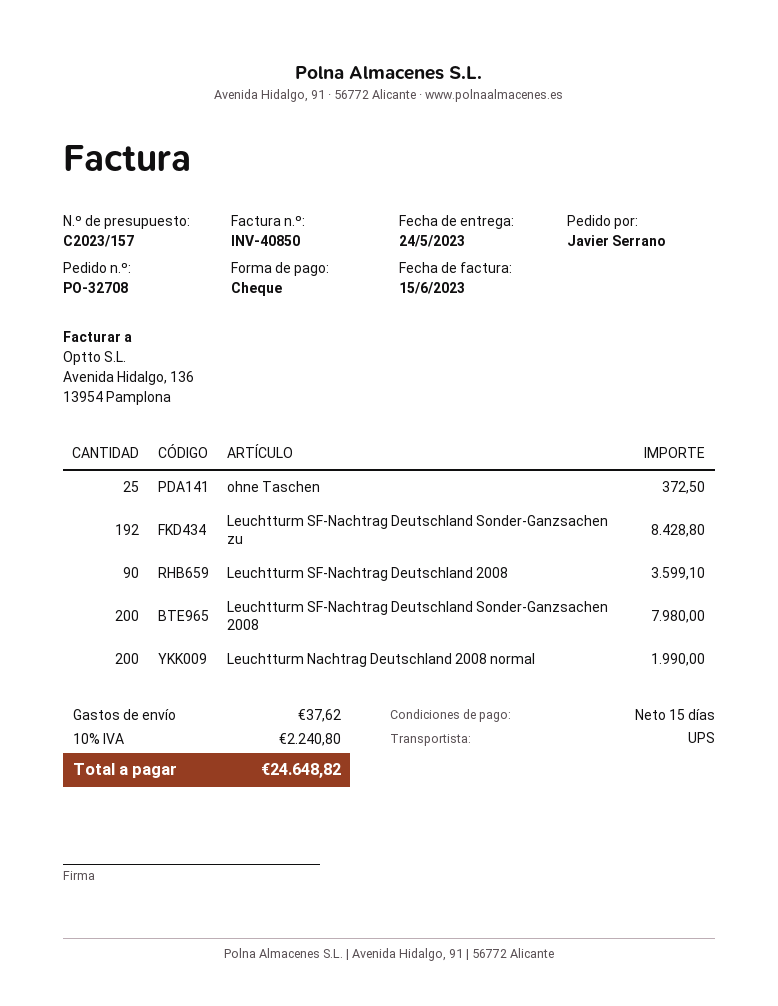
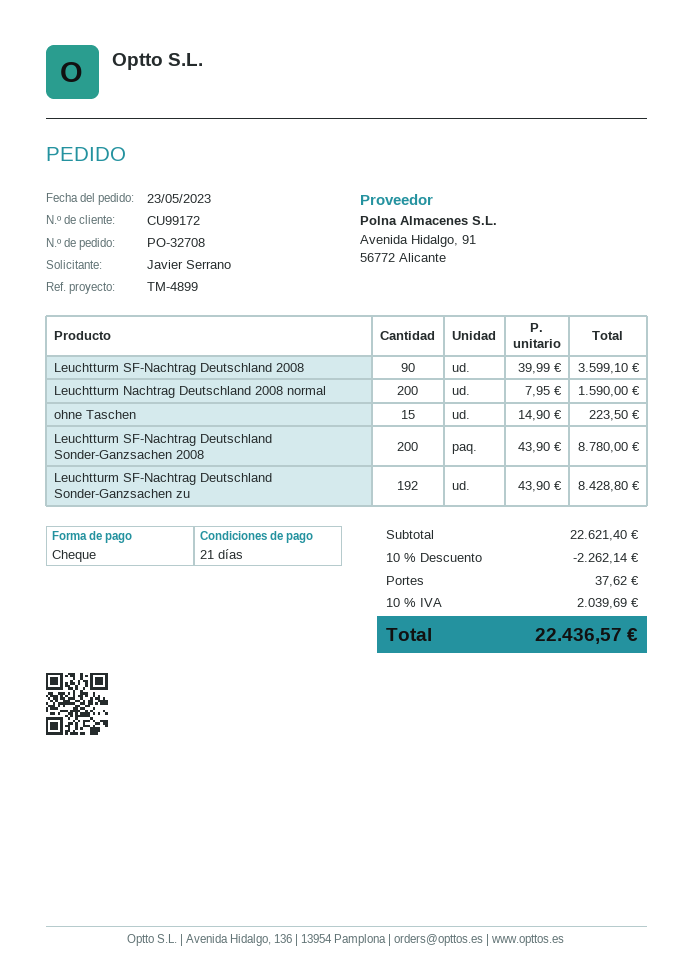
payment terms: 15 days -> 21 days
ohne Taschen: 25 for 372.50 -> 15 for 223.50
Leuchtturm SF-Nachtrag Deutschland Sonder-Ganzsachen 2008: 200 for 7980.00 -> 200 for 8780.00
Leuchtturm Nachtrag Deutschland 2008 normal: 200 for 1990.00 -> 200 for 1590.00
discount: none -> 10% = 2262.14
tax: 10% = 2240.80 -> 10% = 2039.69
total: 24648.82 -> 22436.57

